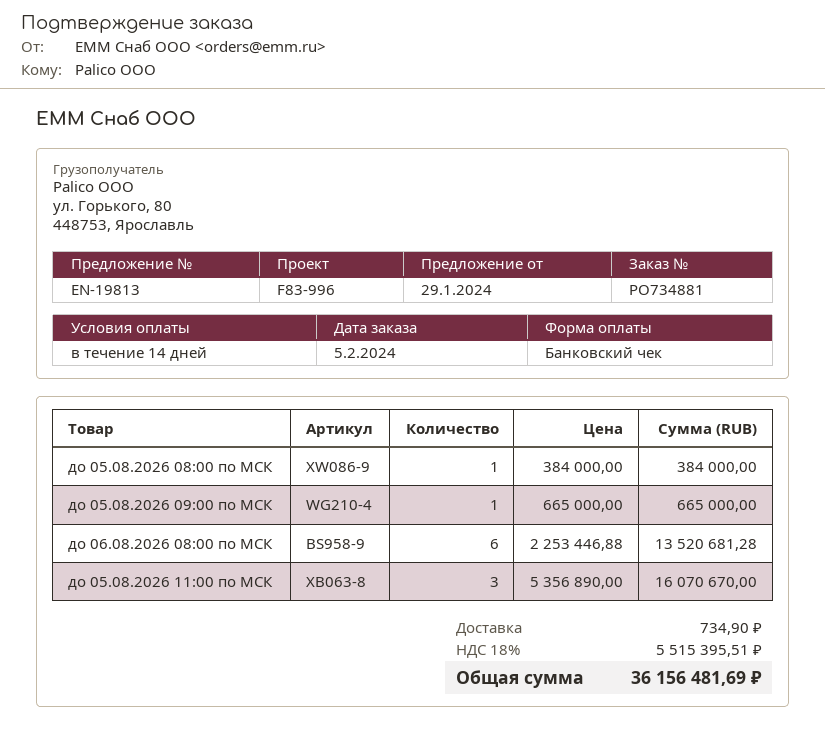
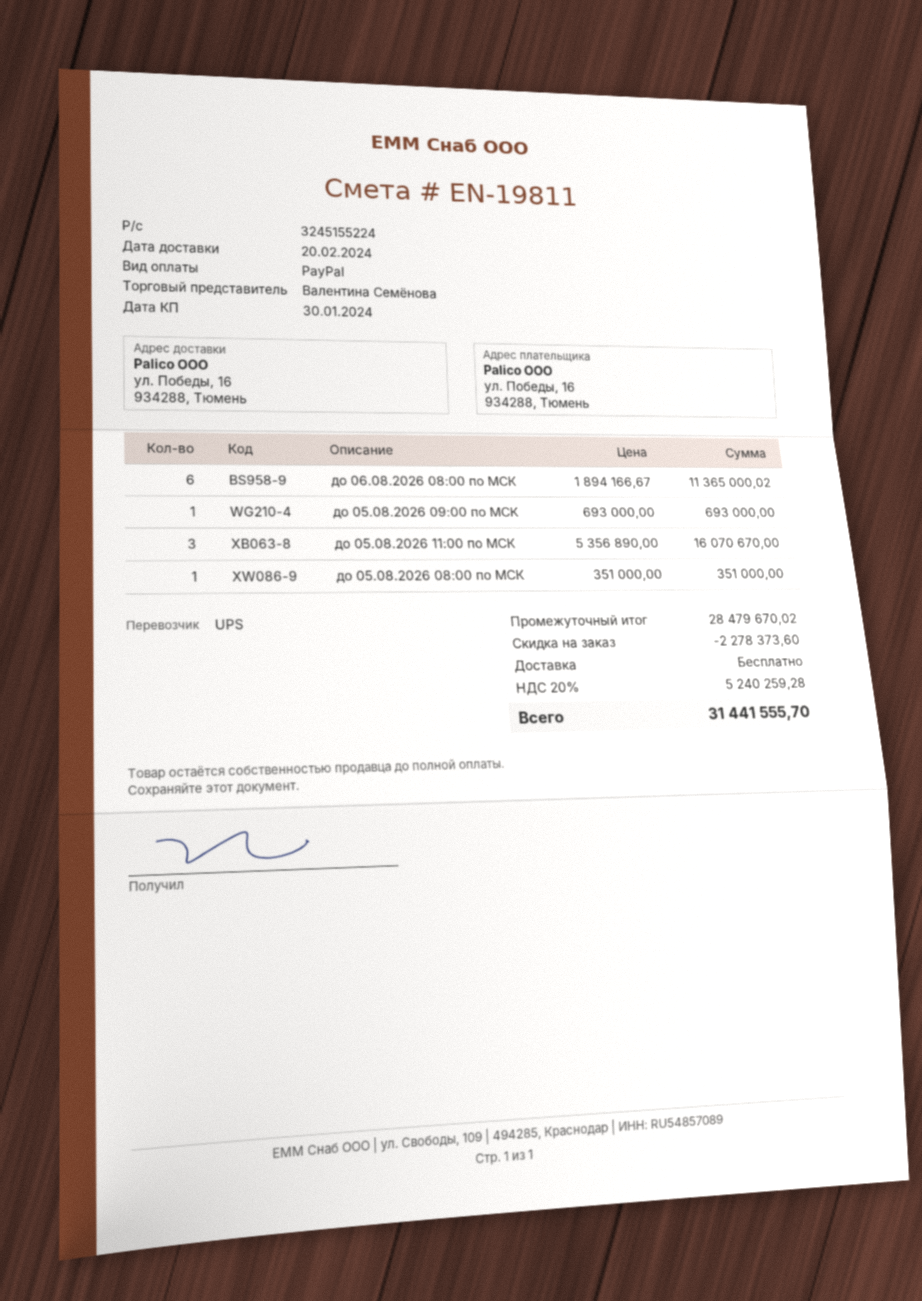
quote number: EN-19813 -> EN-19811
quote date: 2024-01-29 -> 2024-01-30
payment method: cheque -> PayPal
ship to: ул. Горького, 80, 448753, Ярославль -> ул. Победы, 16, 934288, Тюмень
до 05.08.2026 08:00 по МСК: 1 x 384000.00 = 384000.00 -> 1 x 351000.00 = 351000.00
до 05.08.2026 09:00 по МСК: 1 x 665000.00 = 665000.00 -> 1 x 693000.00 = 693000.00
до 06.08.2026 08:00 по МСК: 6 x 2253446.88 = 13520681.28 -> 6 x 1894166.67 = 11365000.02
discount: none -> 2278373.60
shipping: 734.90 -> 0.00
tax: 18% = 5515395.51 -> 20% = 5240259.28
total: 36156481.69 -> 31441555.70

